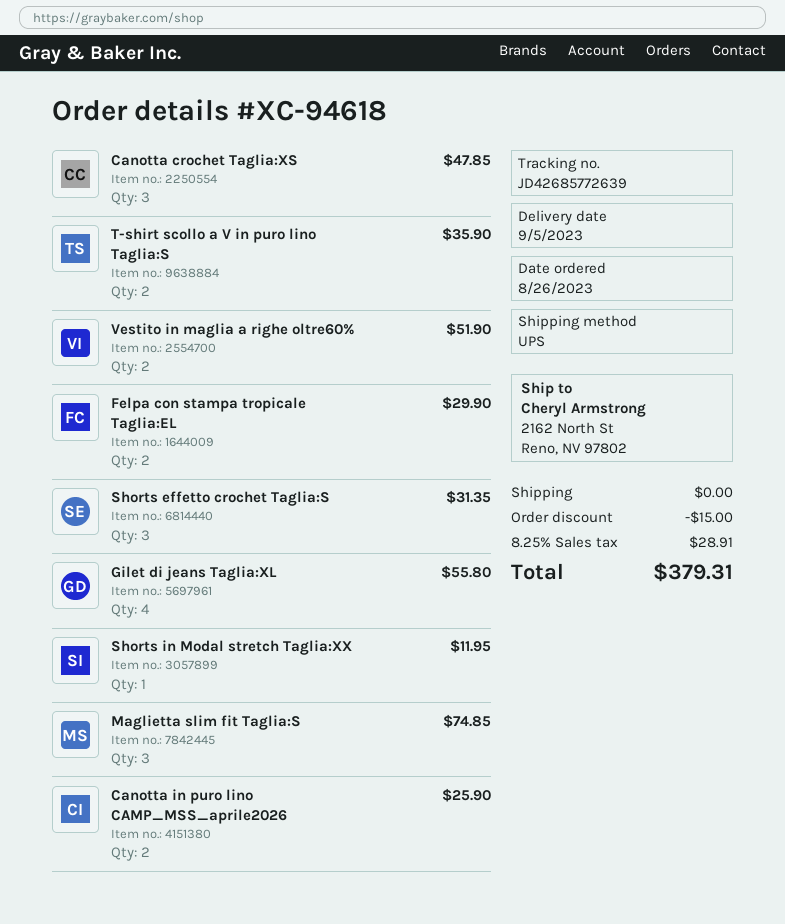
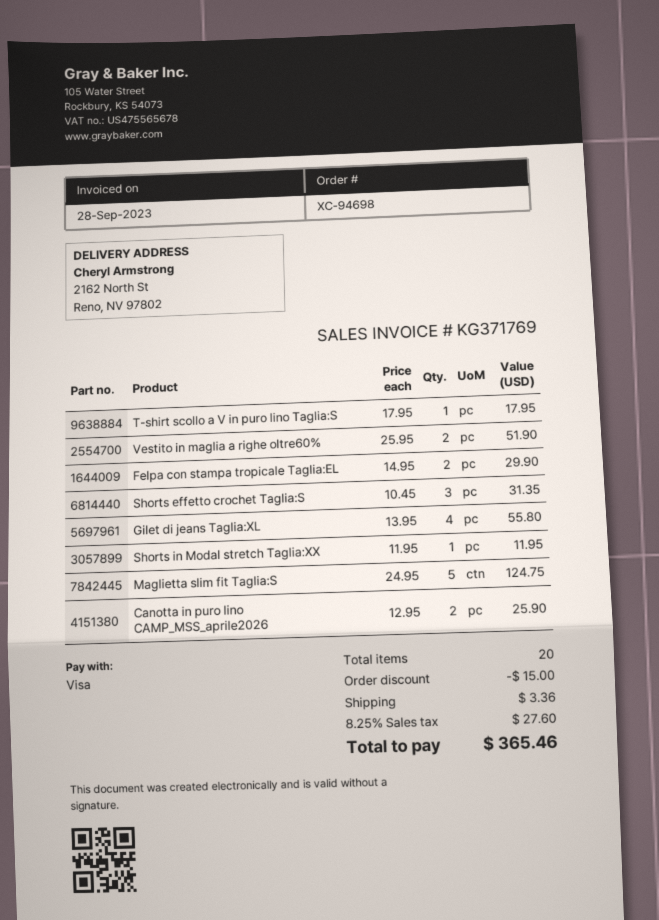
order number: XC-94618 -> XC-94698
Canotta crochet Taglia:XS: 3 for 47.85 -> none
T-shirt scollo a V in puro lino Taglia:S: 2 for 35.90 -> 1 for 17.95
Maglietta slim fit Taglia:S: 3 for 74.85 -> 5 for 124.75
shipping: 0.00 -> 3.36
tax: 8.25% = 28.91 -> 8.25% = 27.60
total: 379.31 -> 365.46

